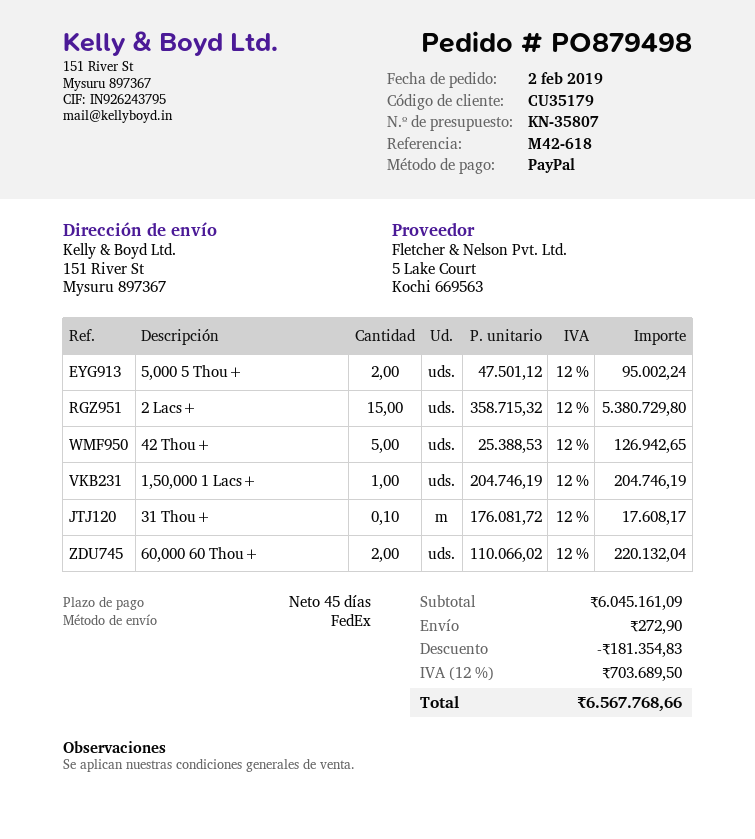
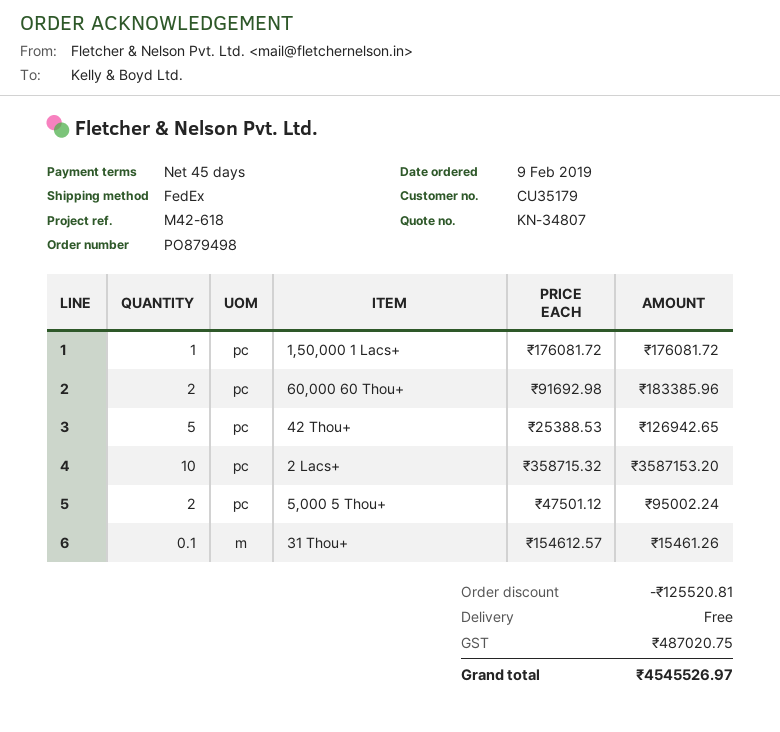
quote number: KN-35807 -> KN-34807
order date: 2019-02-02 -> 2019-02-09
2 Lacs+: 15 x 358715.32 = 5380729.80 -> 10 x 358715.32 = 3587153.20
1,50,000 1 Lacs+: 1 x 204746.19 = 204746.19 -> 1 x 176081.72 = 176081.72
31 Thou+: 0.1 x 176081.72 = 17608.17 -> 0.1 x 154612.57 = 15461.26
60,000 60 Thou+: 2 x 110066.02 = 220132.04 -> 2 x 91692.98 = 183385.96
discount: 181354.83 -> 125520.81
shipping: 272.90 -> 0.00
tax: 703689.50 -> 487020.75
total: 6567768.66 -> 4545526.97

